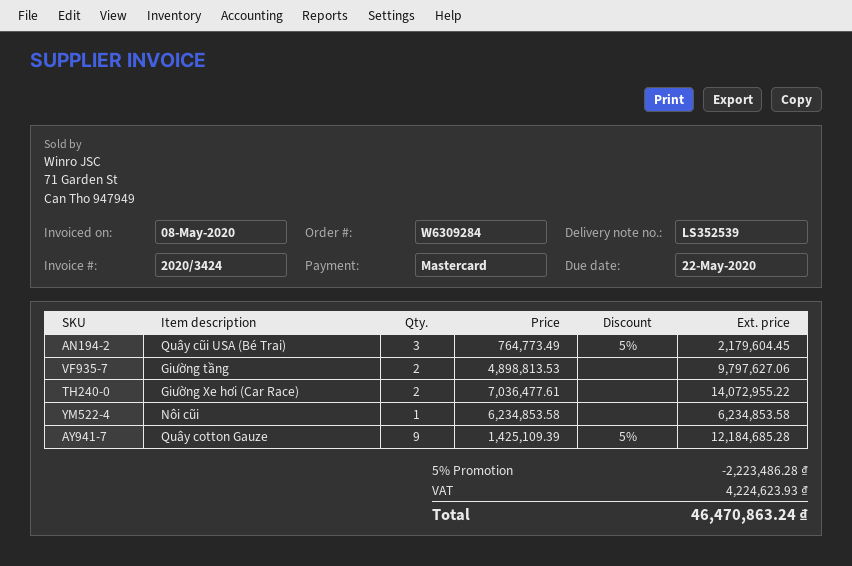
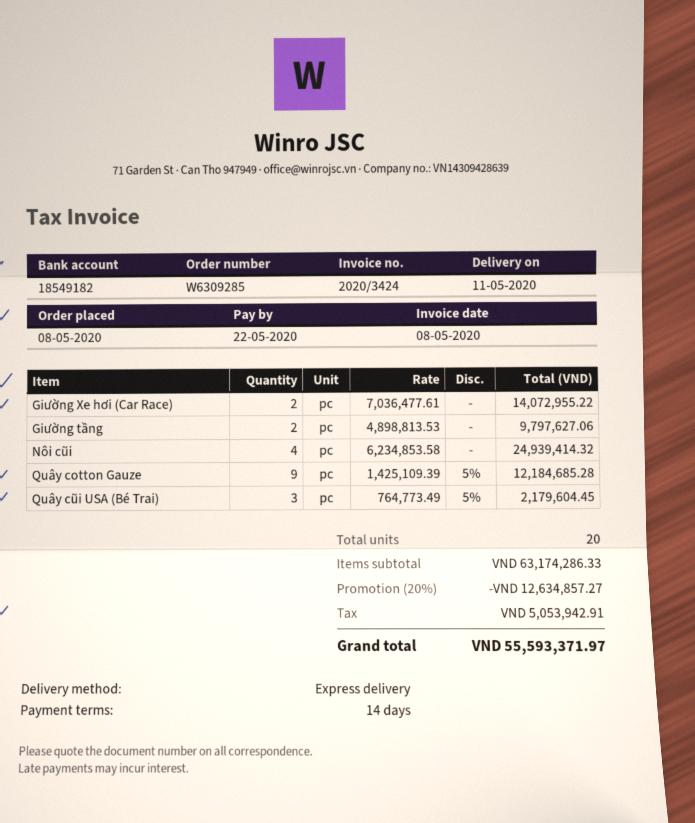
order number: W6309284 -> W6309285
Nôi cũi: 1 x 6234853.58 = 6234853.58 -> 4 x 6234853.58 = 24939414.32
discount: 5% = 2223486.28 -> 20% = 12634857.27
tax: 4224623.93 -> 5053942.91
total: 46470863.24 -> 55593371.97

